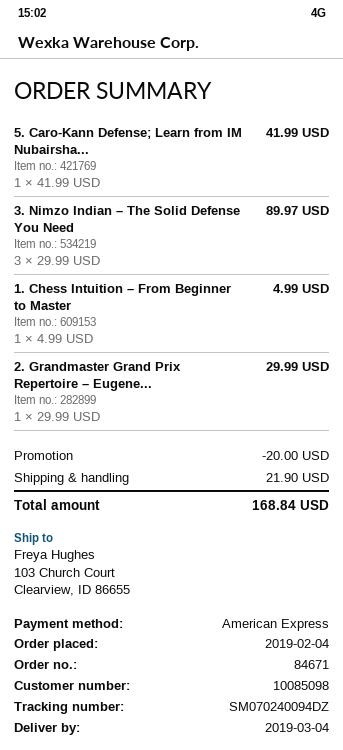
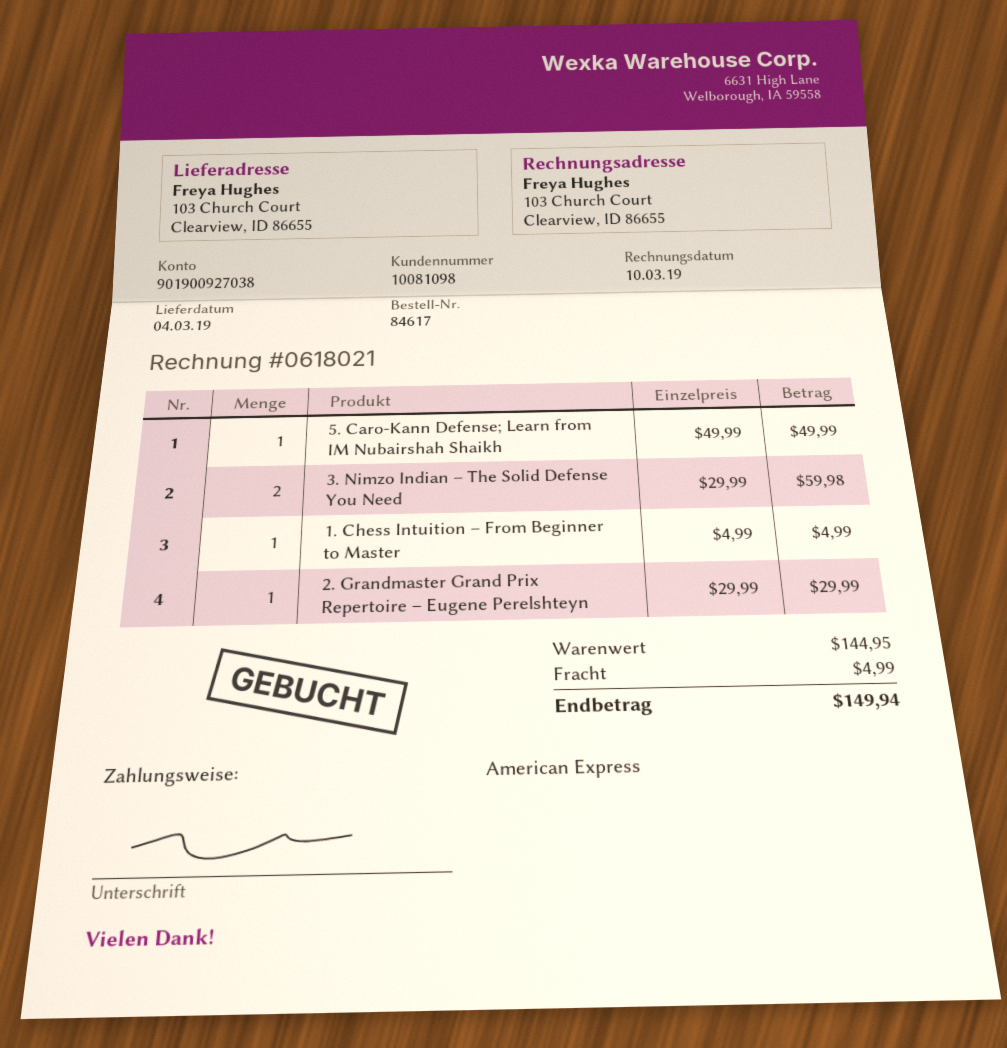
order number: 84671 -> 84617
customer number: 10085098 -> 10081098
5. Caro-Kann Defense; Learn from IM Nubairsha...: 1 x 41.99 = 41.99 -> 1 x 49.99 = 49.99
3. Nimzo Indian – The Solid Defense You Need: 3 x 29.99 = 89.97 -> 2 x 29.99 = 59.98
discount: 20.00 -> none
shipping: 21.90 -> 4.99
total: 168.84 -> 149.94

